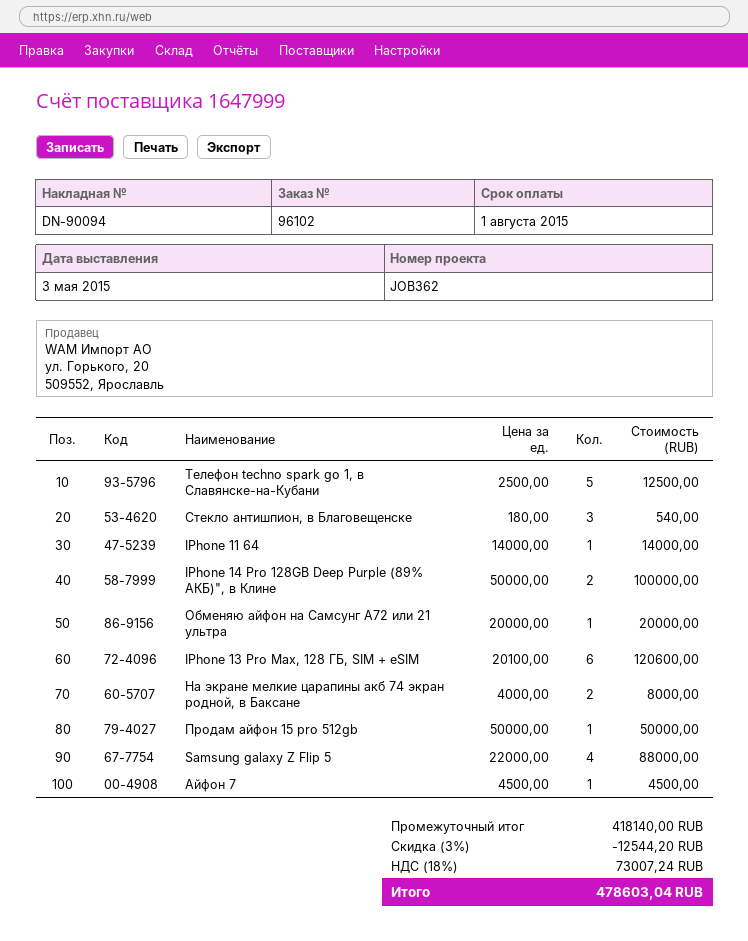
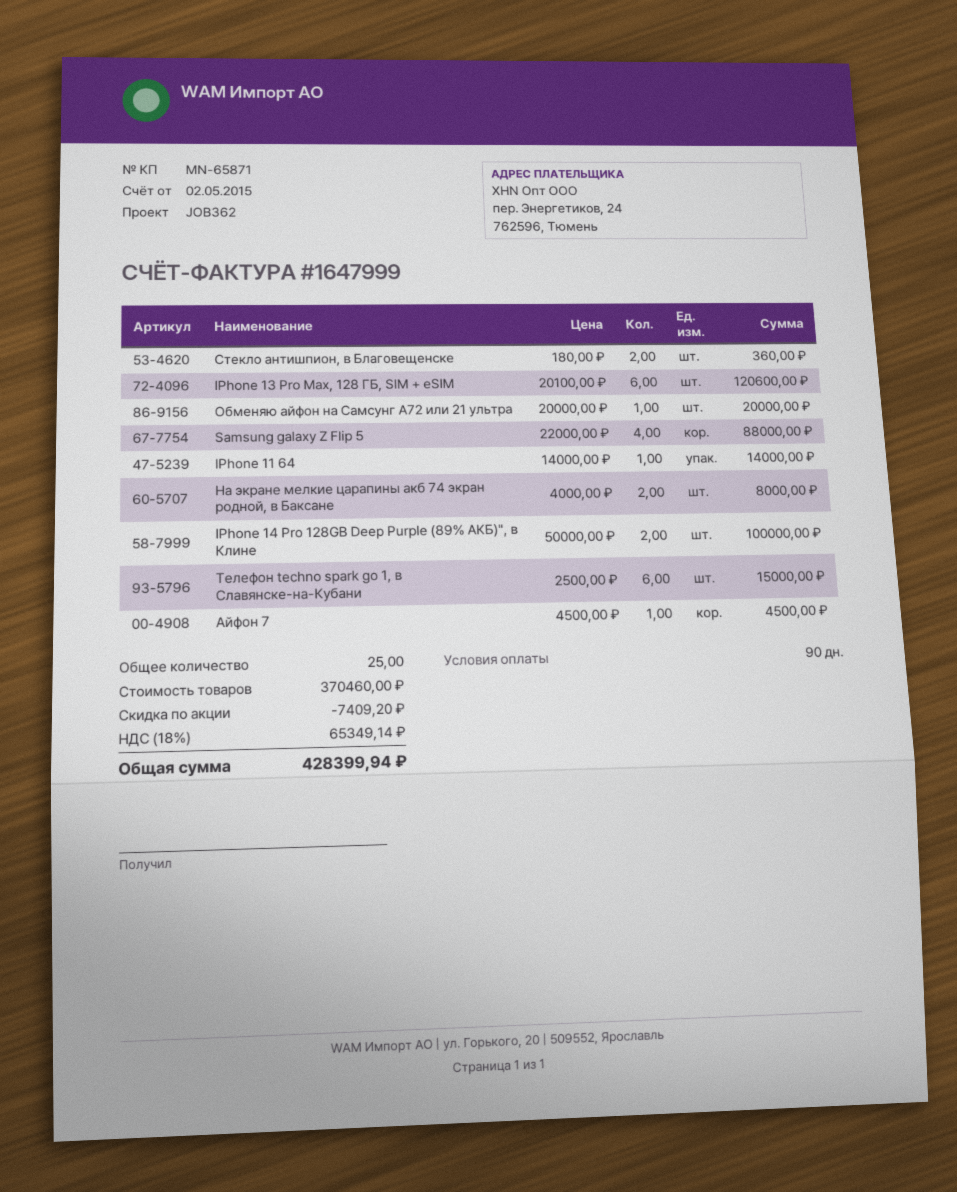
invoice date: 2015-05-03 -> 2015-05-02
Телефон techno spark go 1, в Славянске-на-Кубани: 5 x 2500.00 = 12500.00 -> 6 x 2500.00 = 15000.00
Стекло антишпион, в Благовещенске: 3 x 180.00 = 540.00 -> 2 x 180.00 = 360.00
Продам айфон 15 pro 512gb: 1 x 50000.00 = 50000.00 -> none
subtotal: 418140.00 -> 370460.00
discount: 12544.20 -> 7409.20
tax: 18% = 73007.24 -> 18% = 65349.14
total: 478603.04 -> 428399.94

